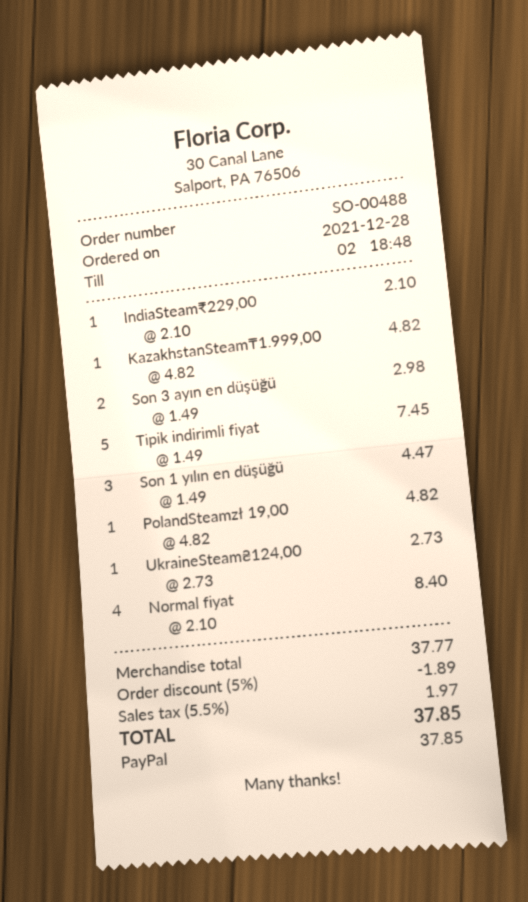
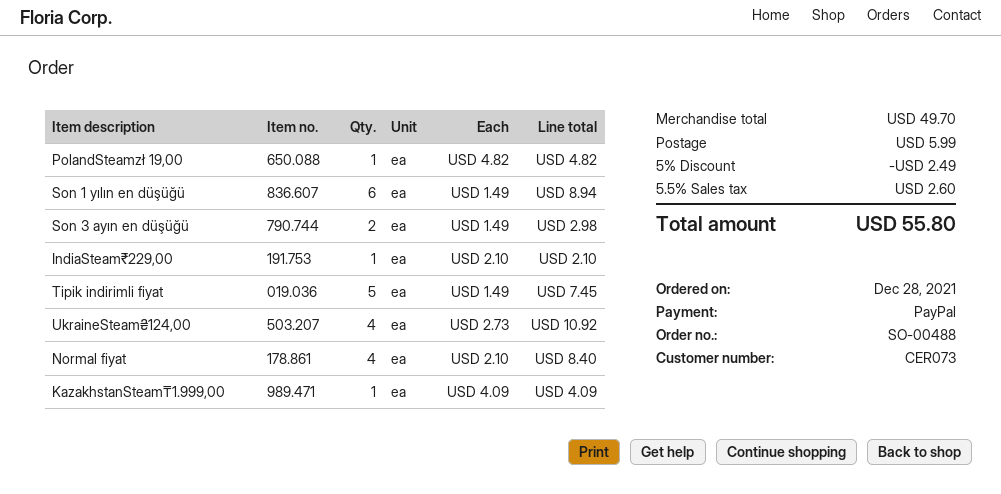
KazakhstanSteam₸1.999,00: 1 x 4.82 = 4.82 -> 1 x 4.09 = 4.09
Son 1 yılın en düşüğü: 3 x 1.49 = 4.47 -> 6 x 1.49 = 8.94
UkraineSteam₴124,00: 1 x 2.73 = 2.73 -> 4 x 2.73 = 10.92
subtotal: 37.77 -> 49.70
discount: 5% = 1.89 -> 5% = 2.49
shipping: none -> 5.99
tax: 5.5% = 1.97 -> 5.5% = 2.60
total: 37.85 -> 55.80

